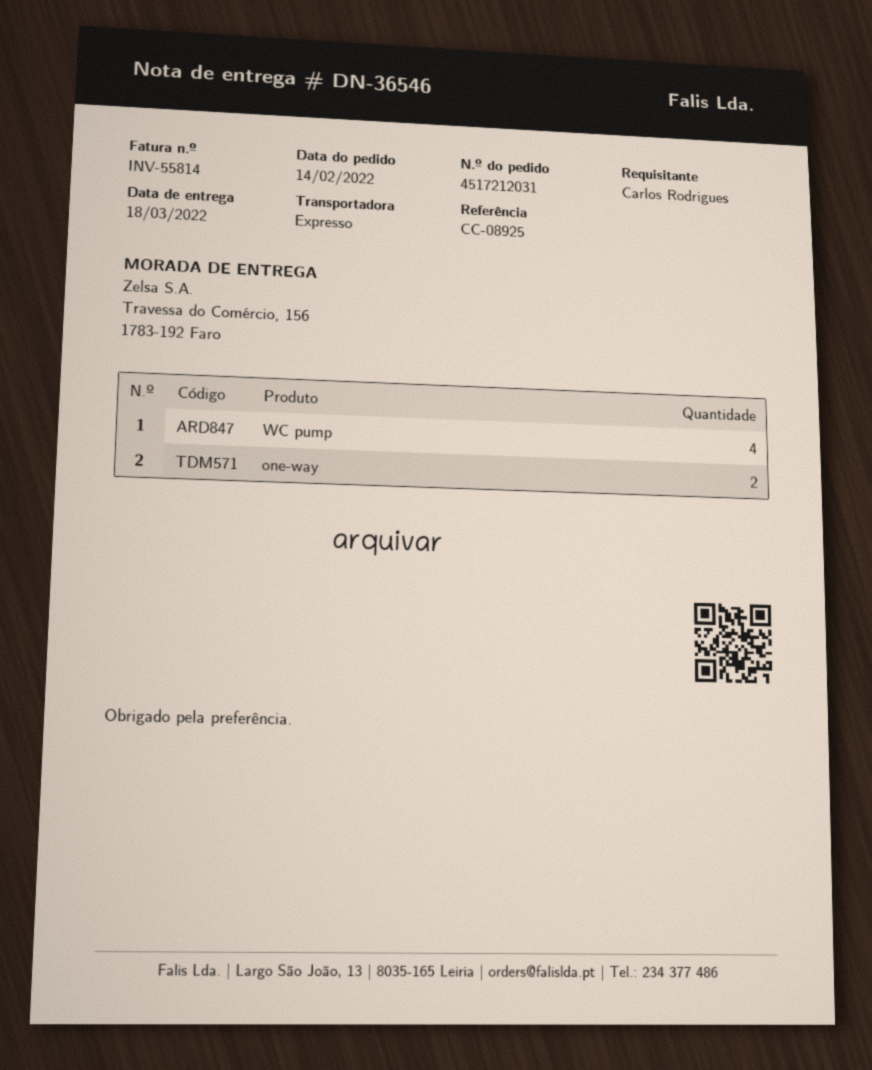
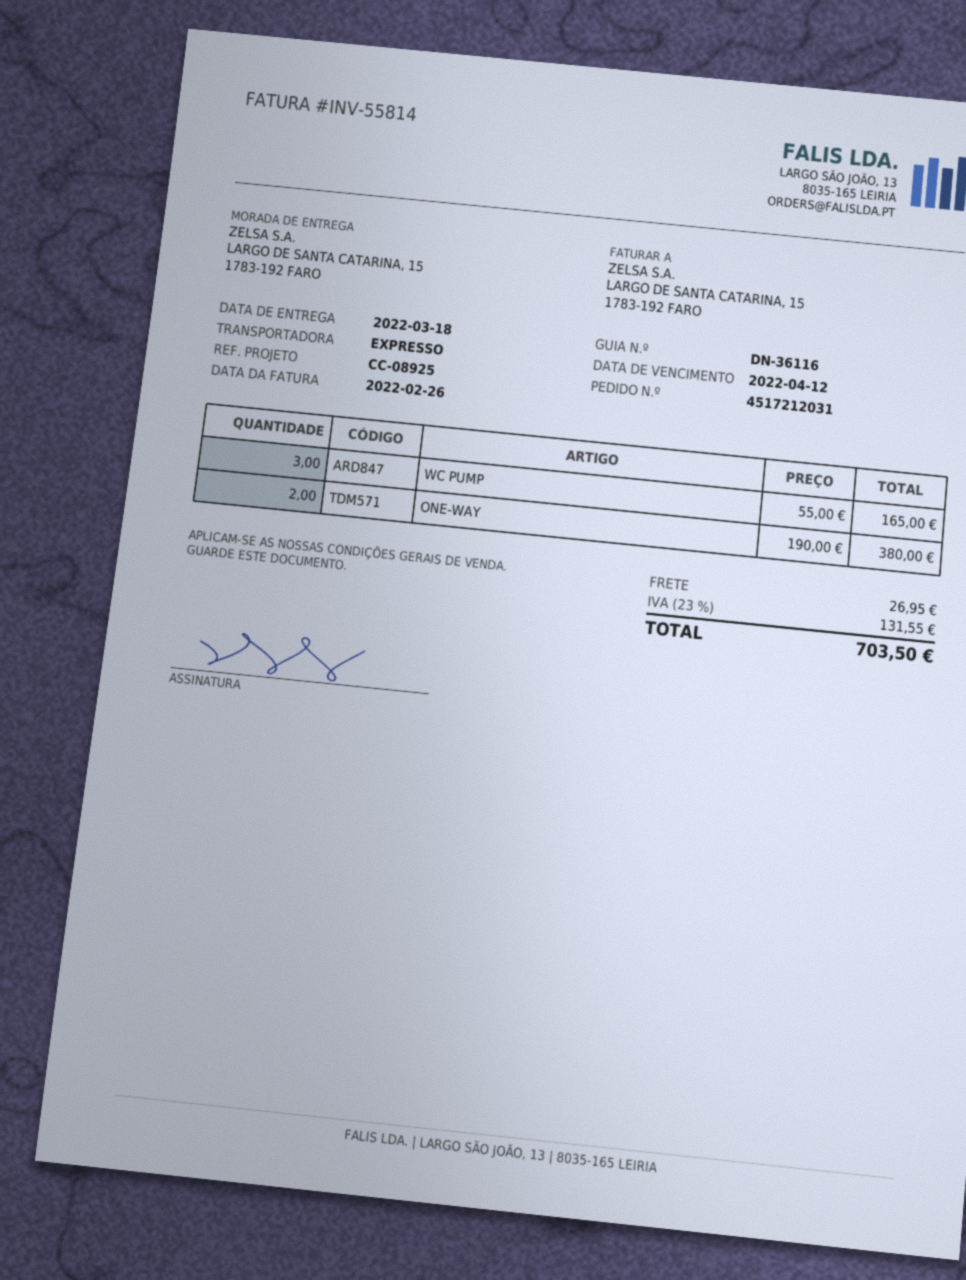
delivery note number: DN-36546 -> DN-36116
ship to: Travessa do Comércio, 156, 1783-192 Faro -> LARGO DE SANTA CATARINA, 15, 1783-192 FARO
WC pump: 4 -> 3

